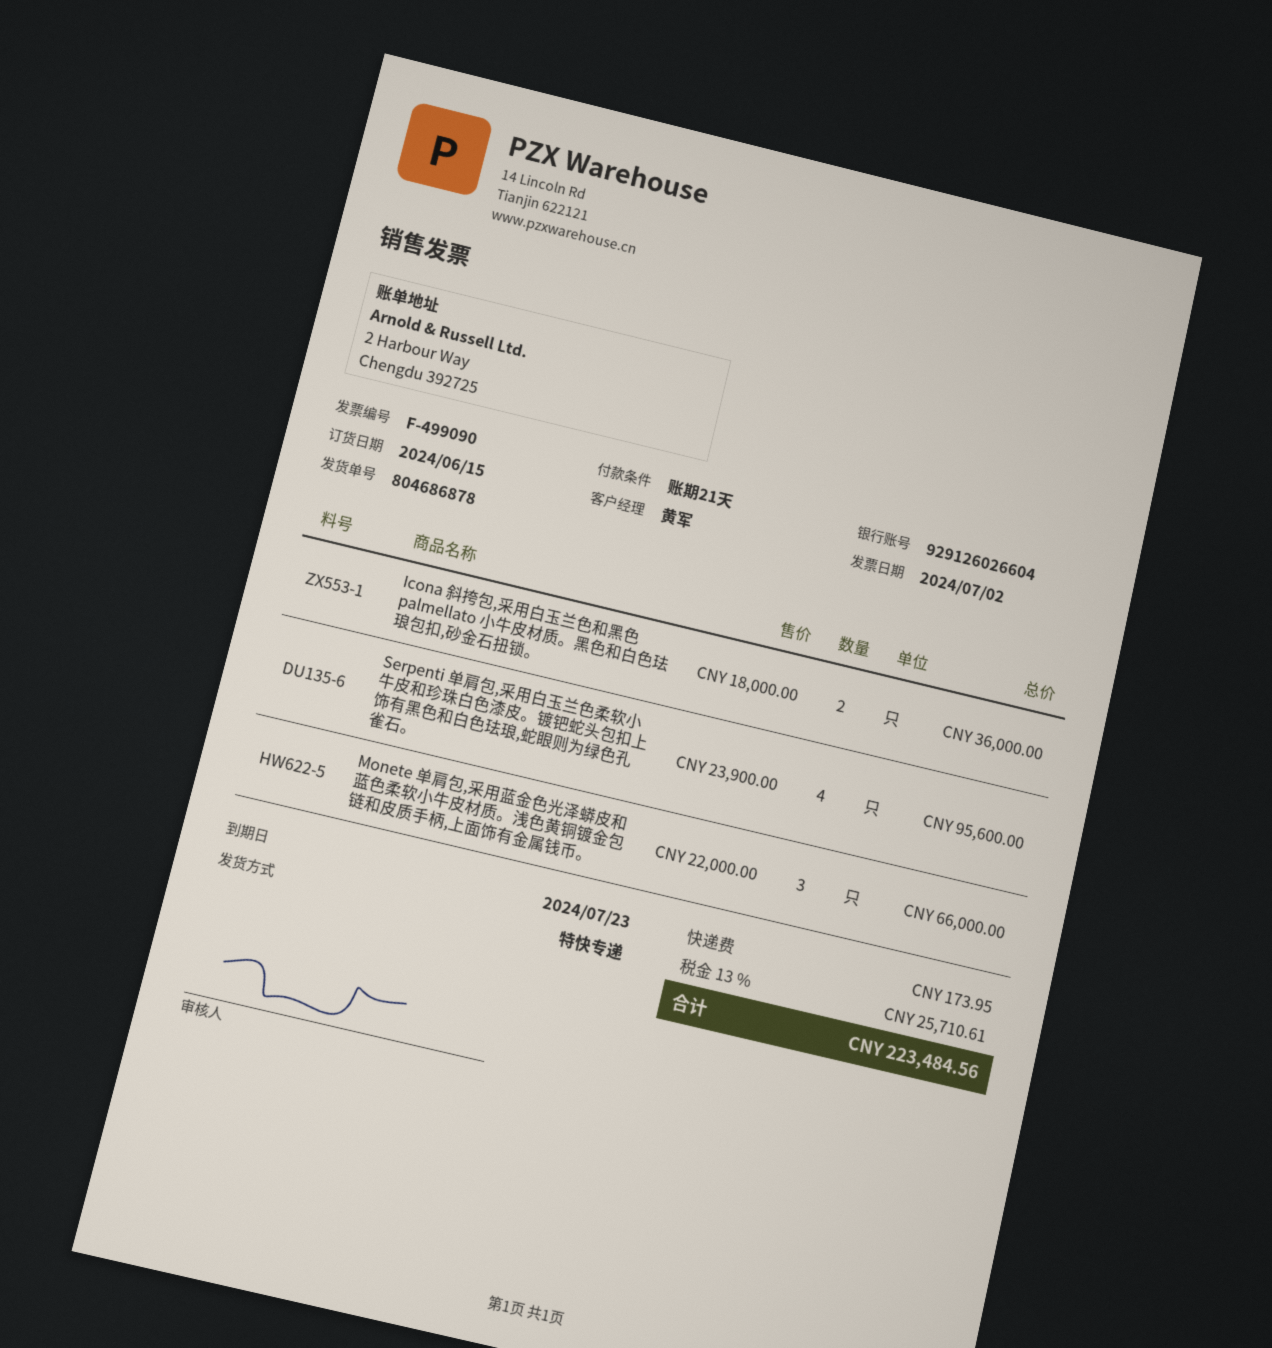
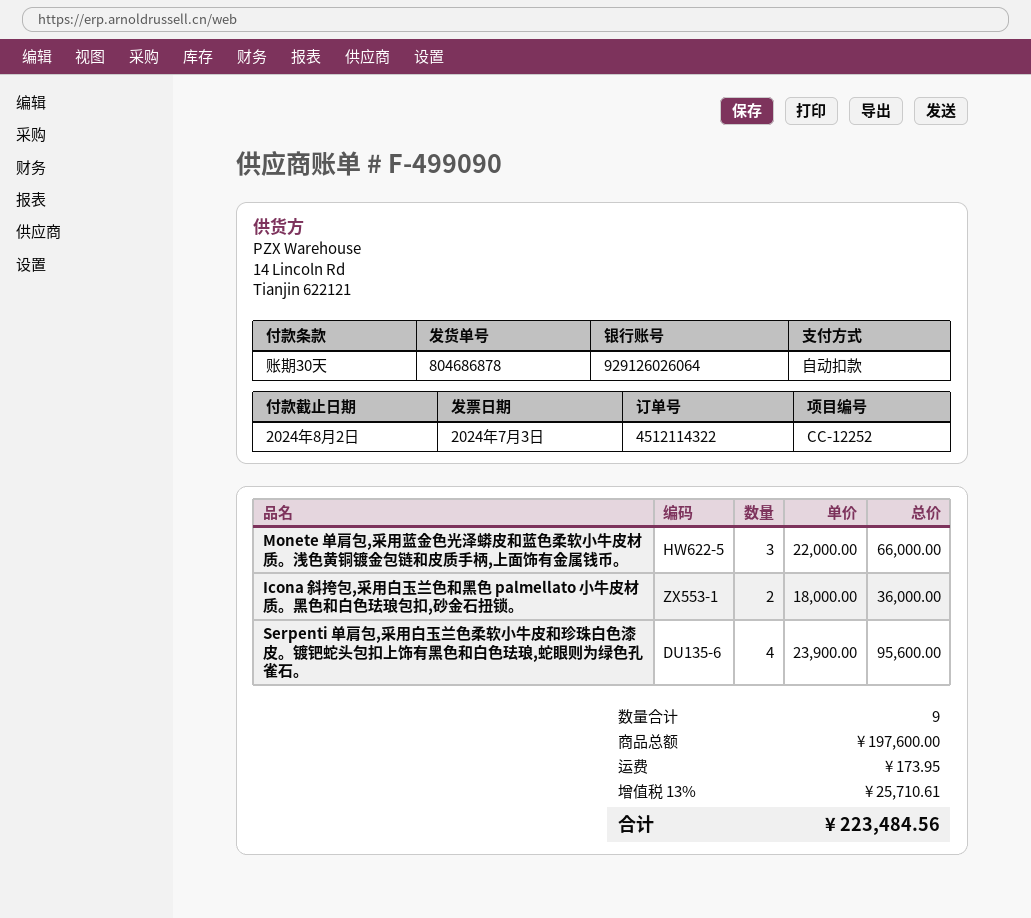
invoice date: 2024-07-02 -> 2024-07-03
payment terms: 21 days -> 30 days
due date: 2024-07-23 -> 2024-08-02
bank account: 929126026604 -> 929126026064

